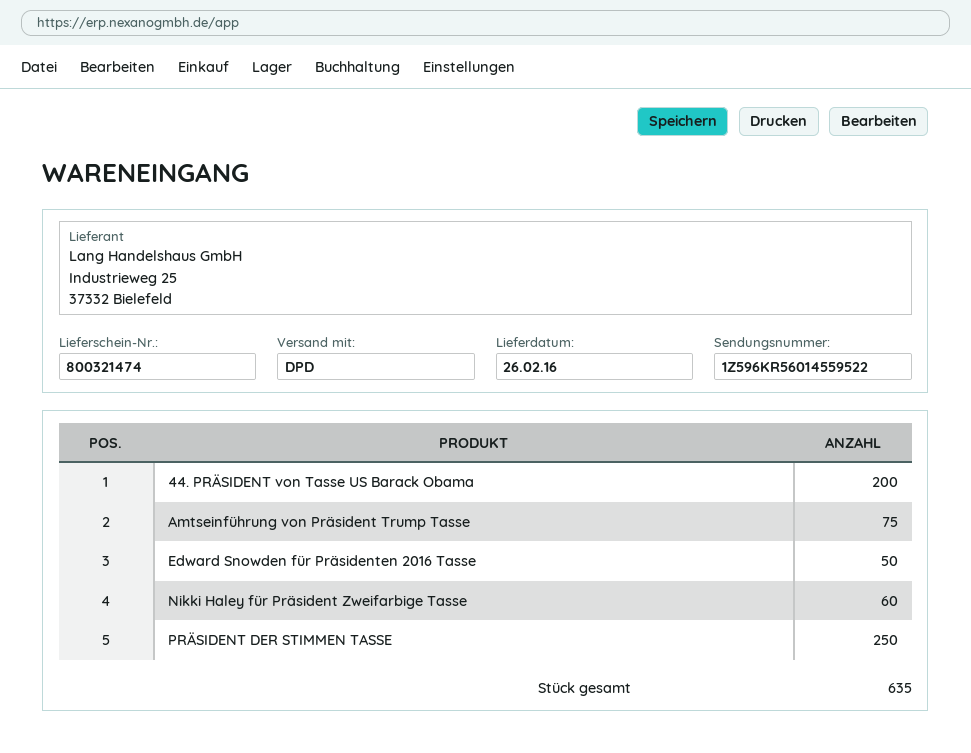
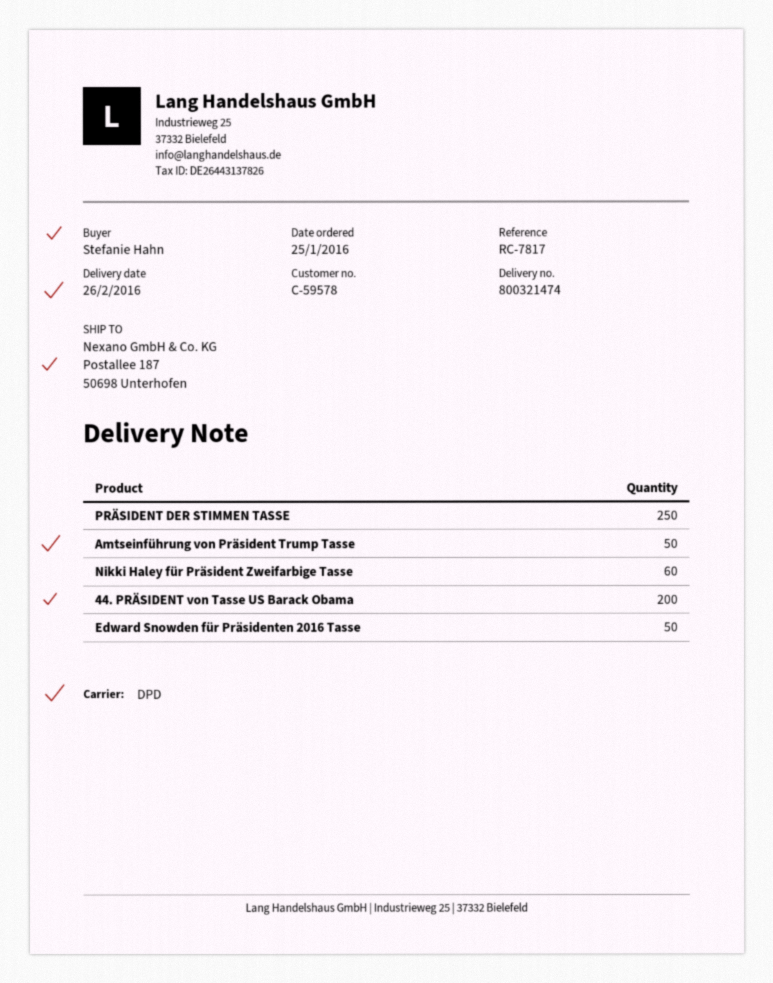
Amtseinführung von Präsident Trump Tasse: 75 -> 50

